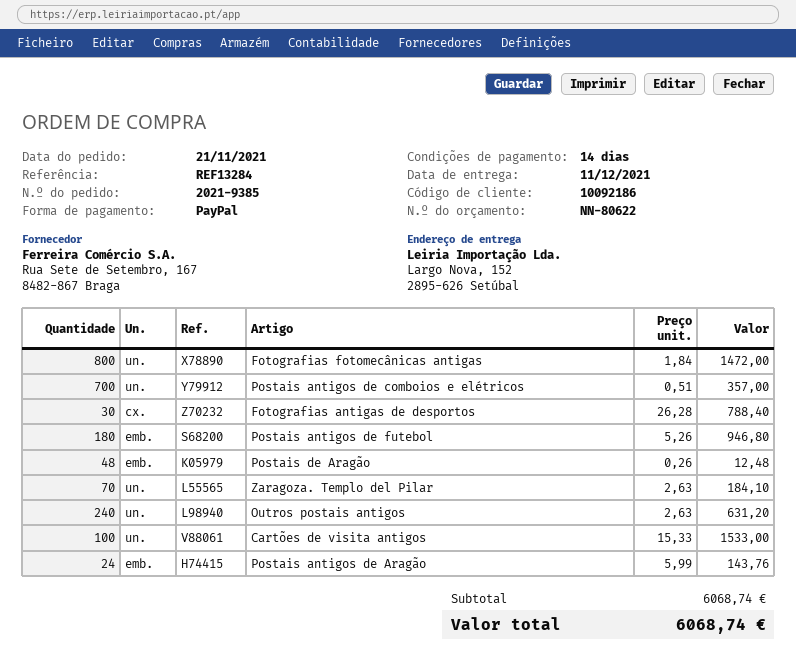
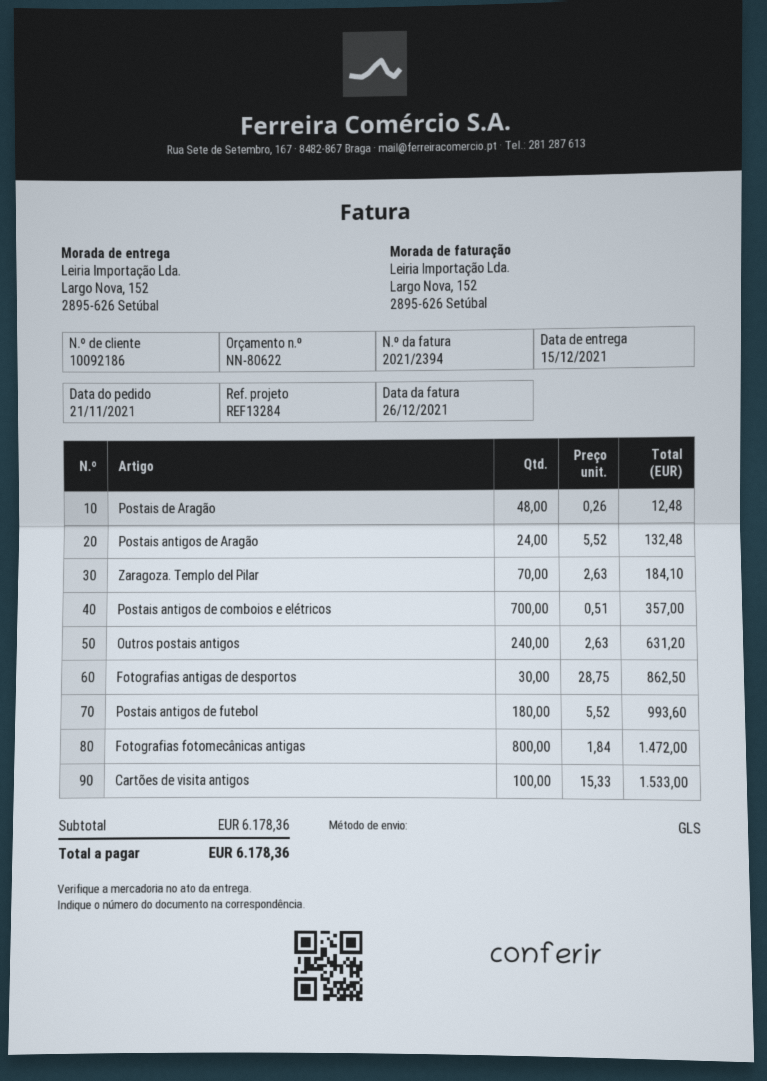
delivery date: 2021-12-11 -> 2021-12-15
Fotografias antigas de desportos: 30 x 26.28 = 788.40 -> 30 x 28.75 = 862.50
Postais antigos de futebol: 180 x 5.26 = 946.80 -> 180 x 5.52 = 993.60
Postais antigos de Aragão: 24 x 5.99 = 143.76 -> 24 x 5.52 = 132.48
subtotal: 6068.74 -> 6178.36
total: 6068.74 -> 6178.36

